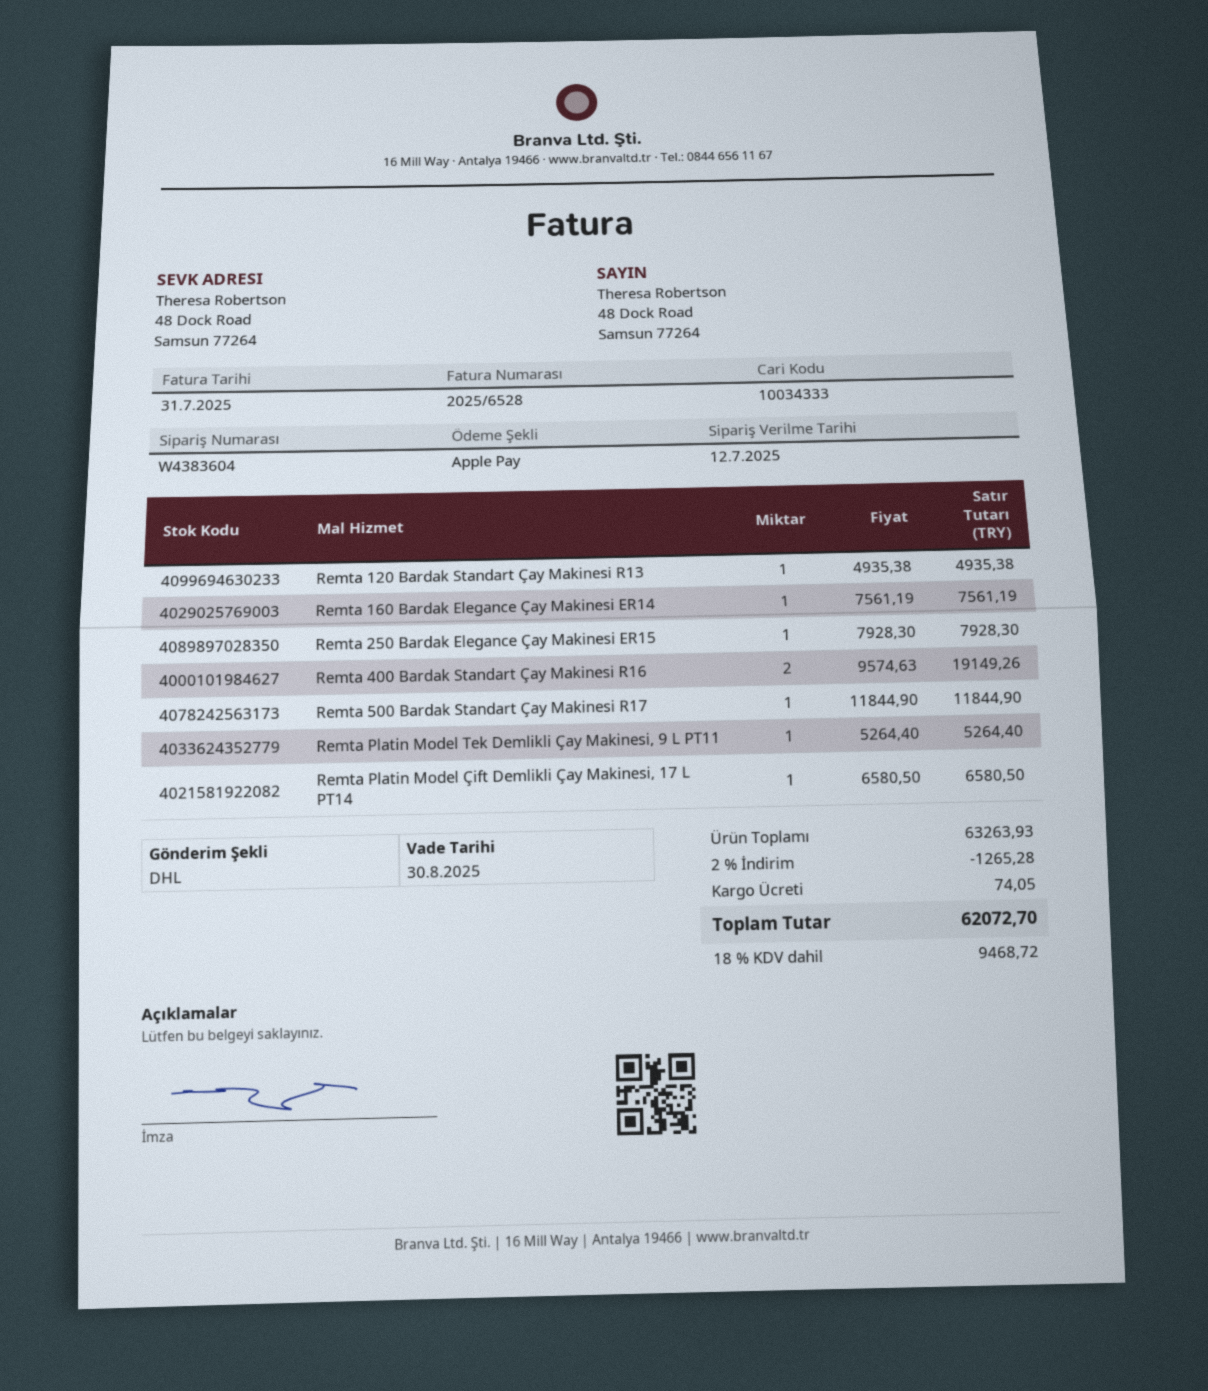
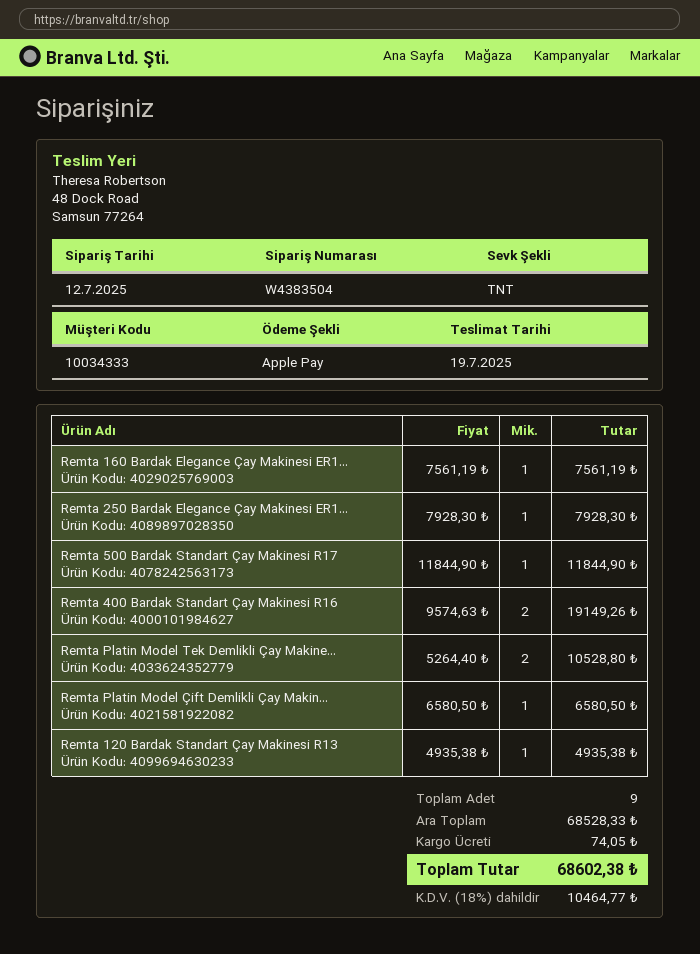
order number: W4383604 -> W4383504
shipping method: DHL -> TNT
Remta Platin Model Tek Demlikli Çay Makinesi, 9 L PT11: 1 x 5264.40 = 5264.40 -> 2 x 5264.40 = 10528.80
subtotal: 63263.93 -> 68528.33
discount: 2% = 1265.28 -> none
tax: 18% = 9468.72 -> 18% = 10464.77
total: 62072.70 -> 68602.38

